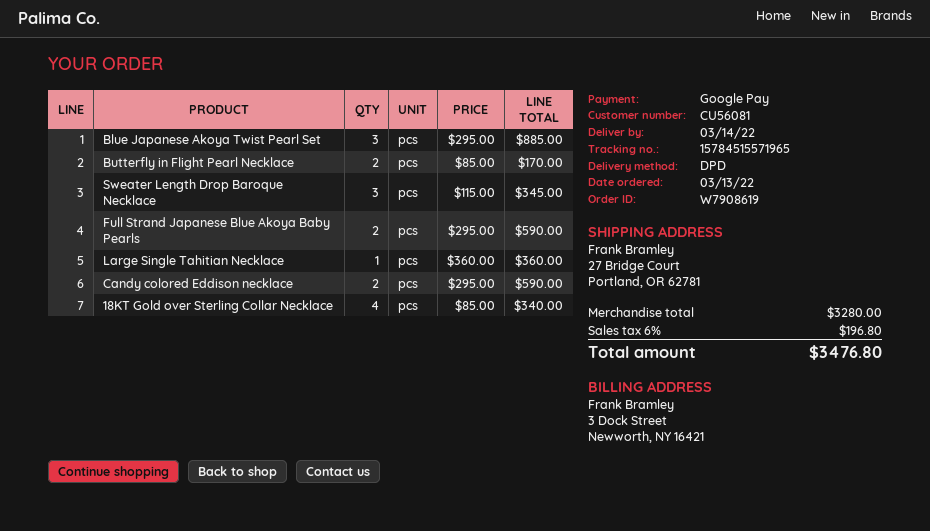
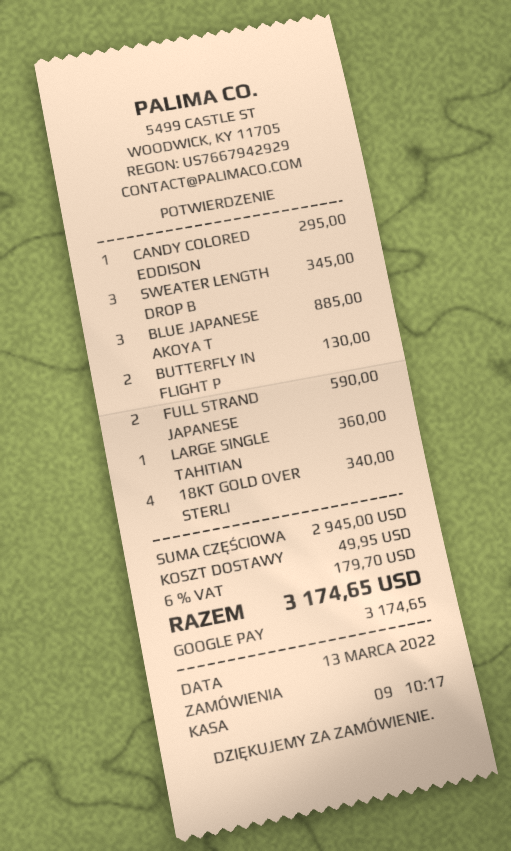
Butterfly in Flight Pearl Necklace: 2 for 170.00 -> 2 for 130.00
Candy colored Eddison necklace: 2 for 590.00 -> 1 for 295.00
subtotal: 3280.00 -> 2945.00
shipping: none -> 49.95
tax: 6% = 196.80 -> 6% = 179.70
total: 3476.80 -> 3174.65

